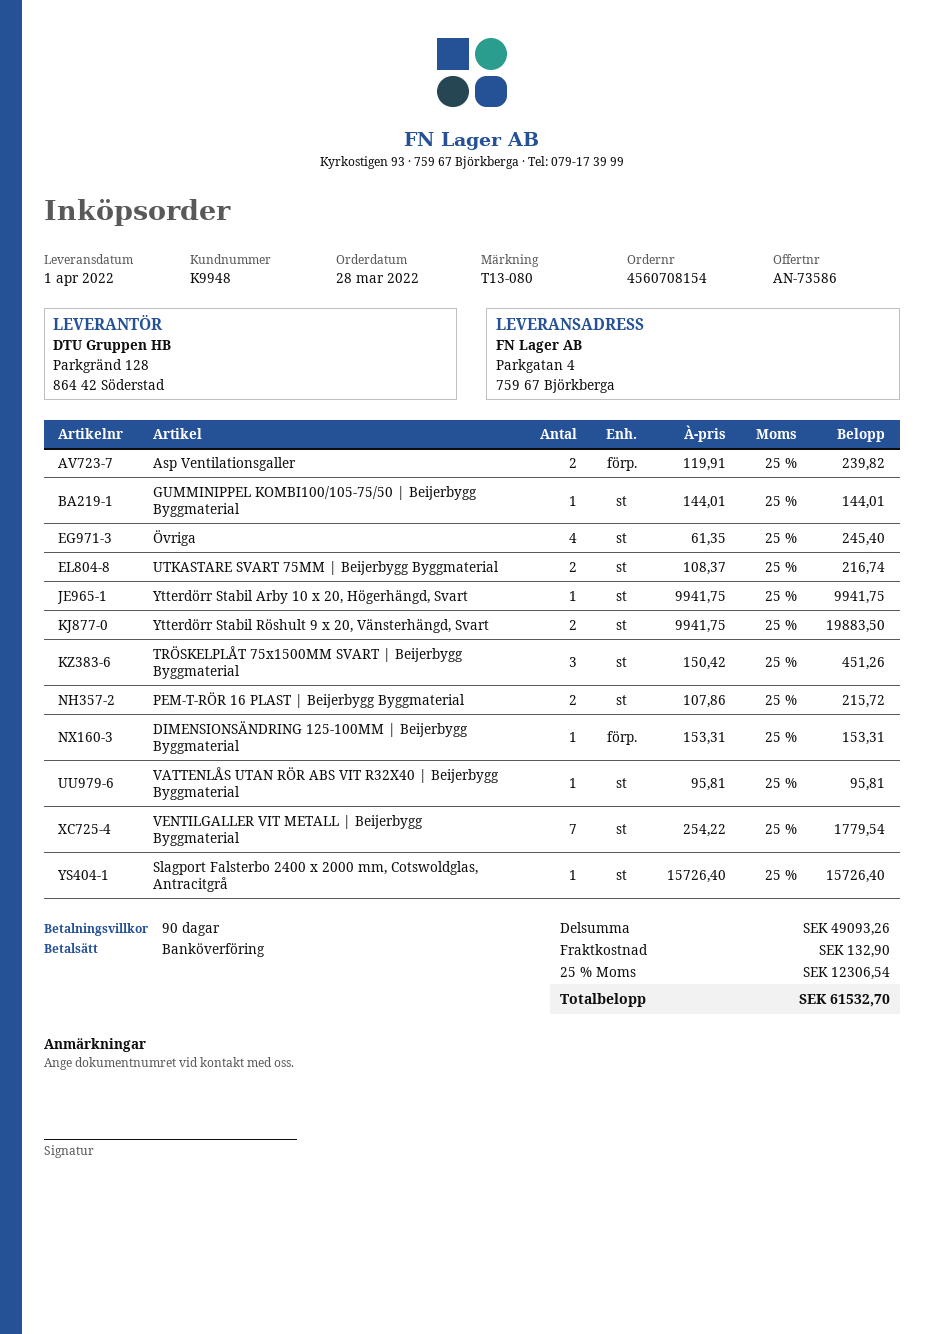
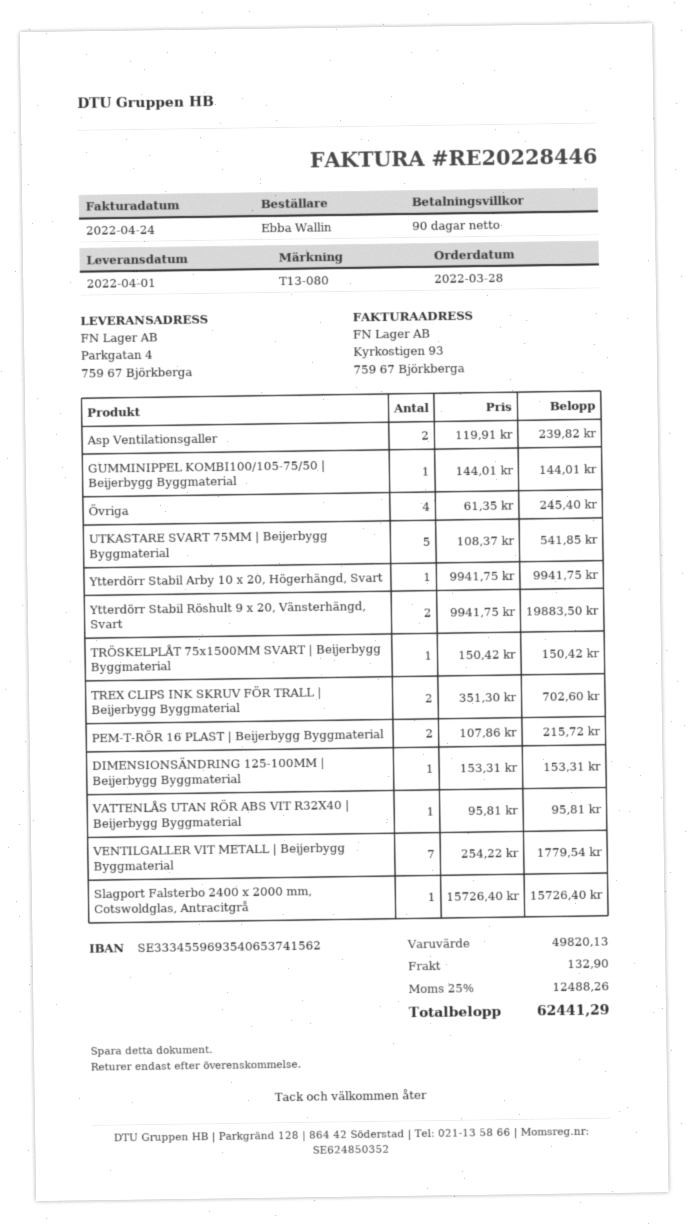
UTKASTARE SVART 75MM | Beijerbygg Byggmaterial: 2 x 108.37 = 216.74 -> 5 x 108.37 = 541.85
TRÖSKELPLÅT 75x1500MM SVART | Beijerbygg Byggmaterial: 3 x 150.42 = 451.26 -> 1 x 150.42 = 150.42
TREX CLIPS INK SKRUV FÖR TRALL | Beijerbygg Byggmaterial: none -> 2 x 351.30 = 702.60
subtotal: 49093.26 -> 49820.13
tax: 25% = 12306.54 -> 25% = 12488.26
total: 61532.70 -> 62441.29

